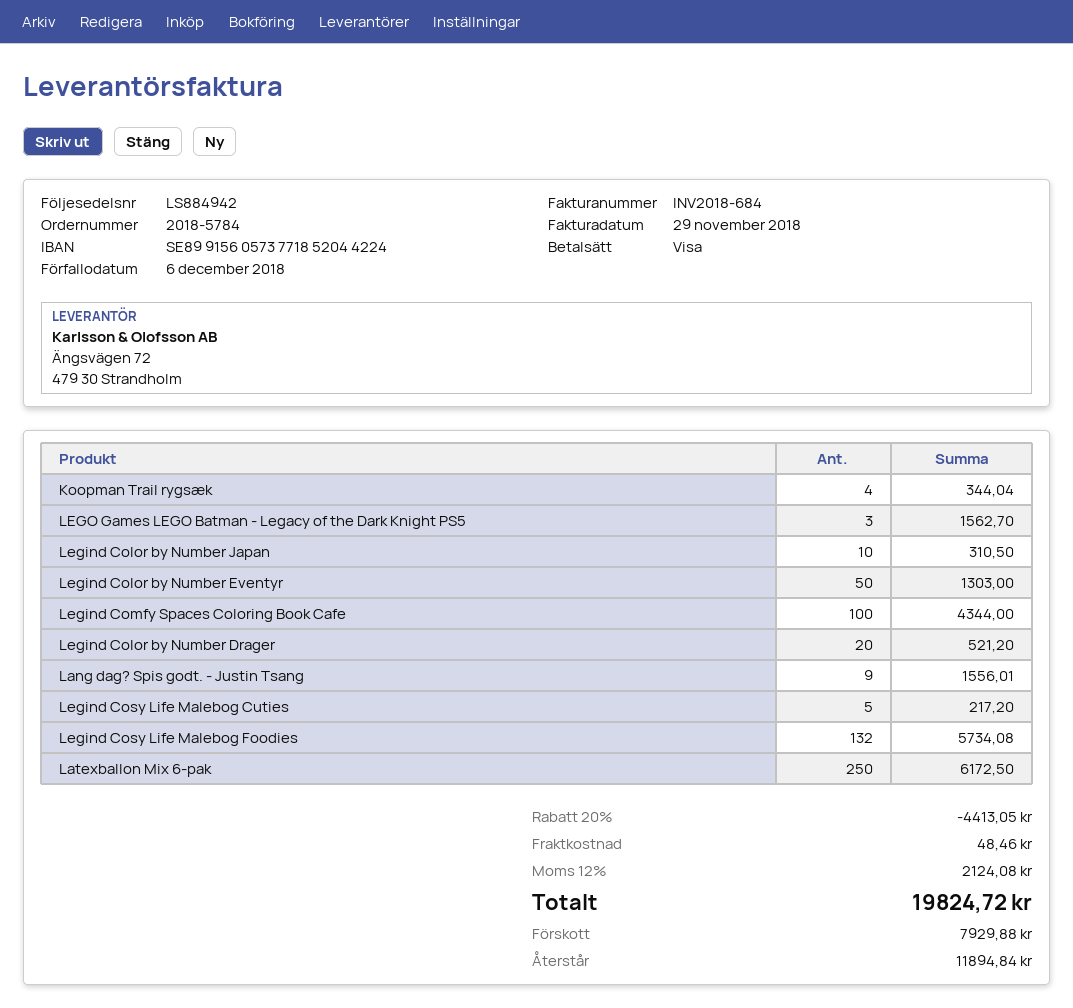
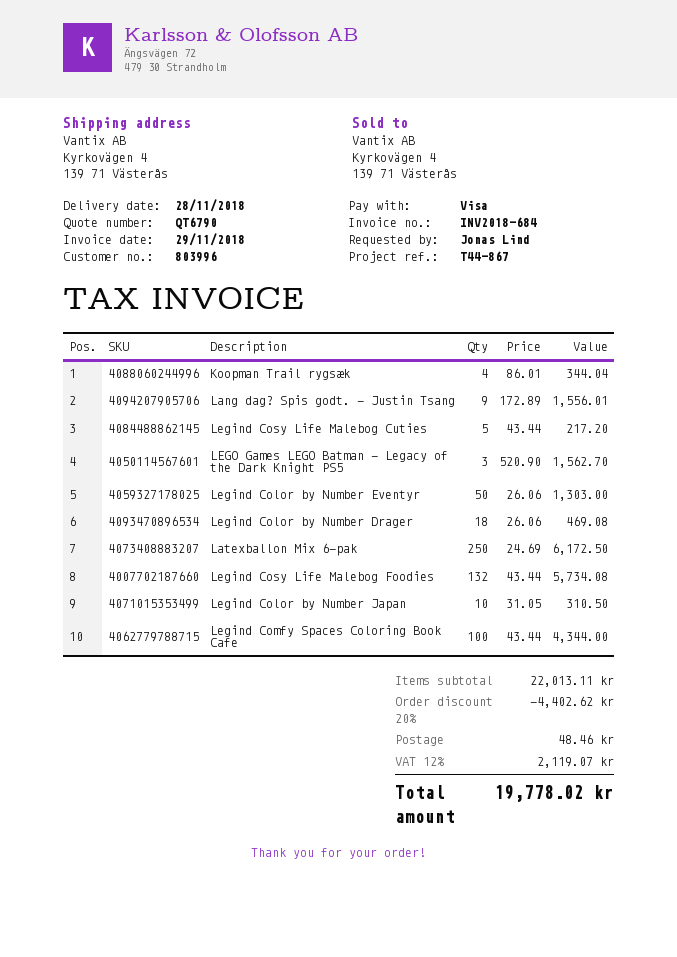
Legind Color by Number Drager: 20 for 521.20 -> 18 for 469.08
discount: 20% = 4413.05 -> 20% = 4402.62
tax: 12% = 2124.08 -> 12% = 2119.07
total: 19824.72 -> 19778.02

